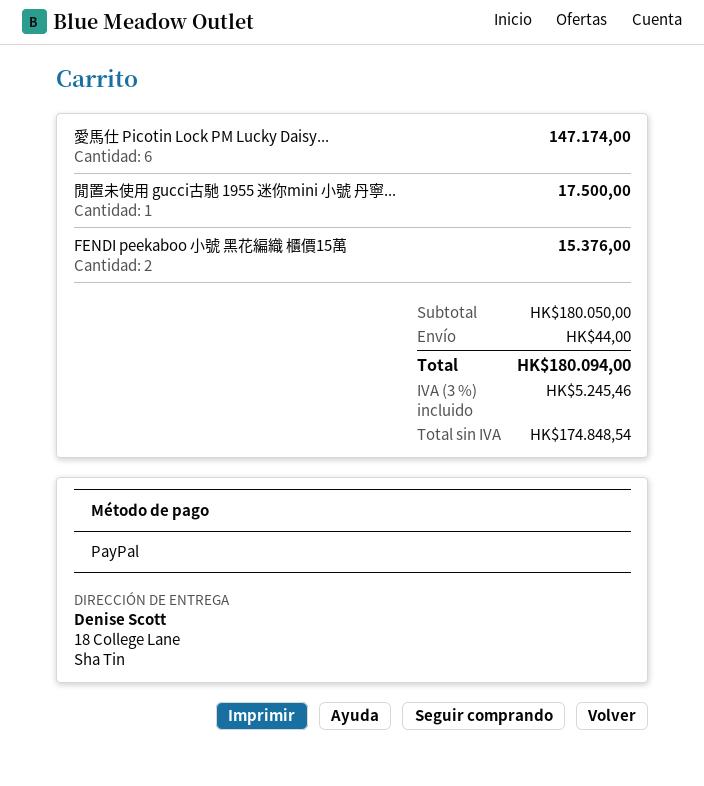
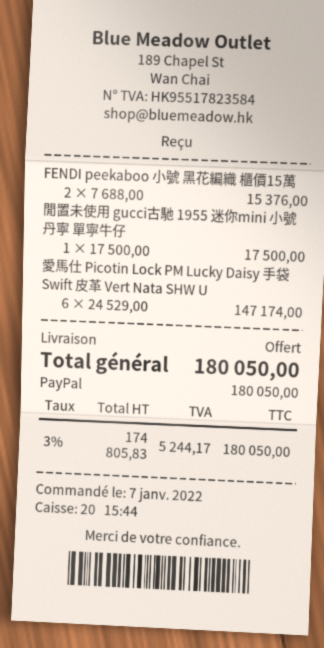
shipping: 44.00 -> 0.00
net: 174848.54 -> 174805.83
tax: 3% = 5245.46 -> 3% = 5244.17
total: 180094.00 -> 180050.00

